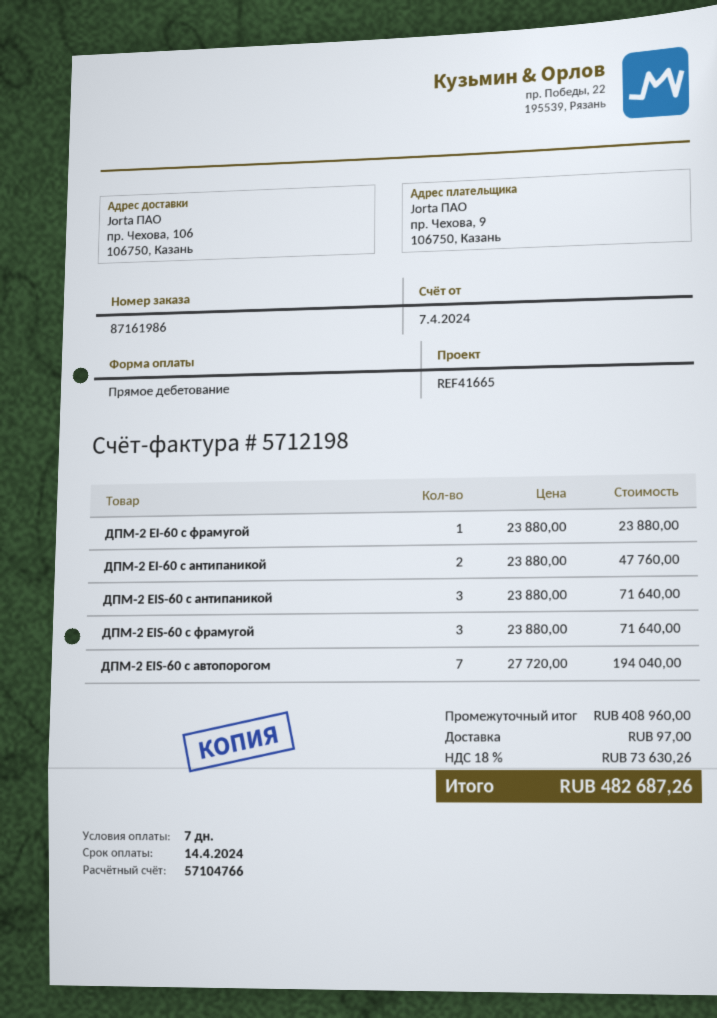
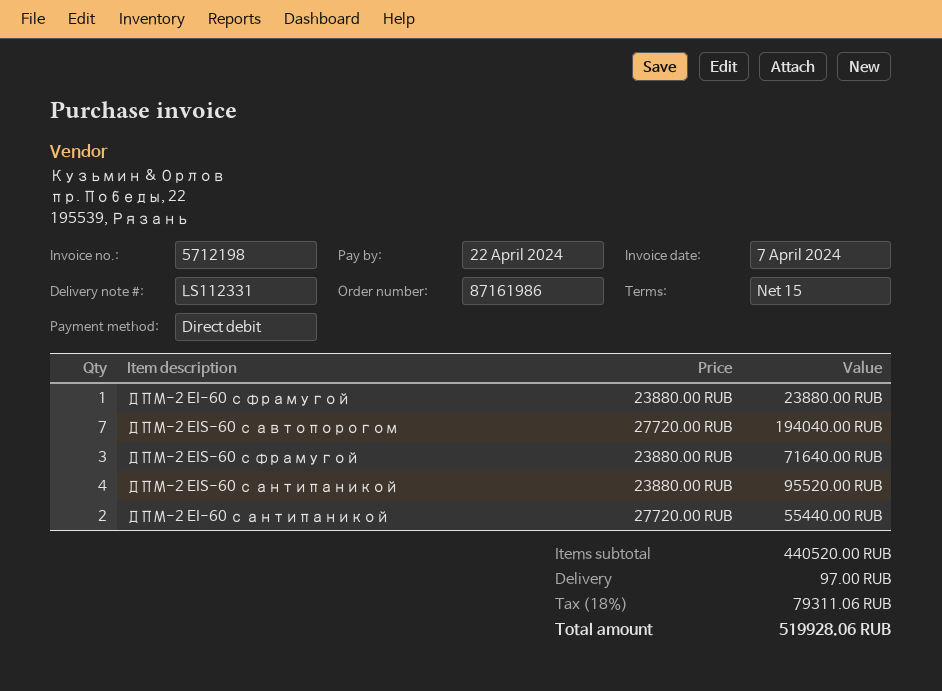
payment terms: 7 days -> 15 days
due date: 2024-04-14 -> 2024-04-22
ДПМ-2 EI-60 с антипаникой: 2 x 23880.00 = 47760.00 -> 2 x 27720.00 = 55440.00
ДПМ-2 EIS-60 с антипаникой: 3 x 23880.00 = 71640.00 -> 4 x 23880.00 = 95520.00
subtotal: 408960.00 -> 440520.00
tax: 18% = 73630.26 -> 18% = 79311.06
total: 482687.26 -> 519928.06

